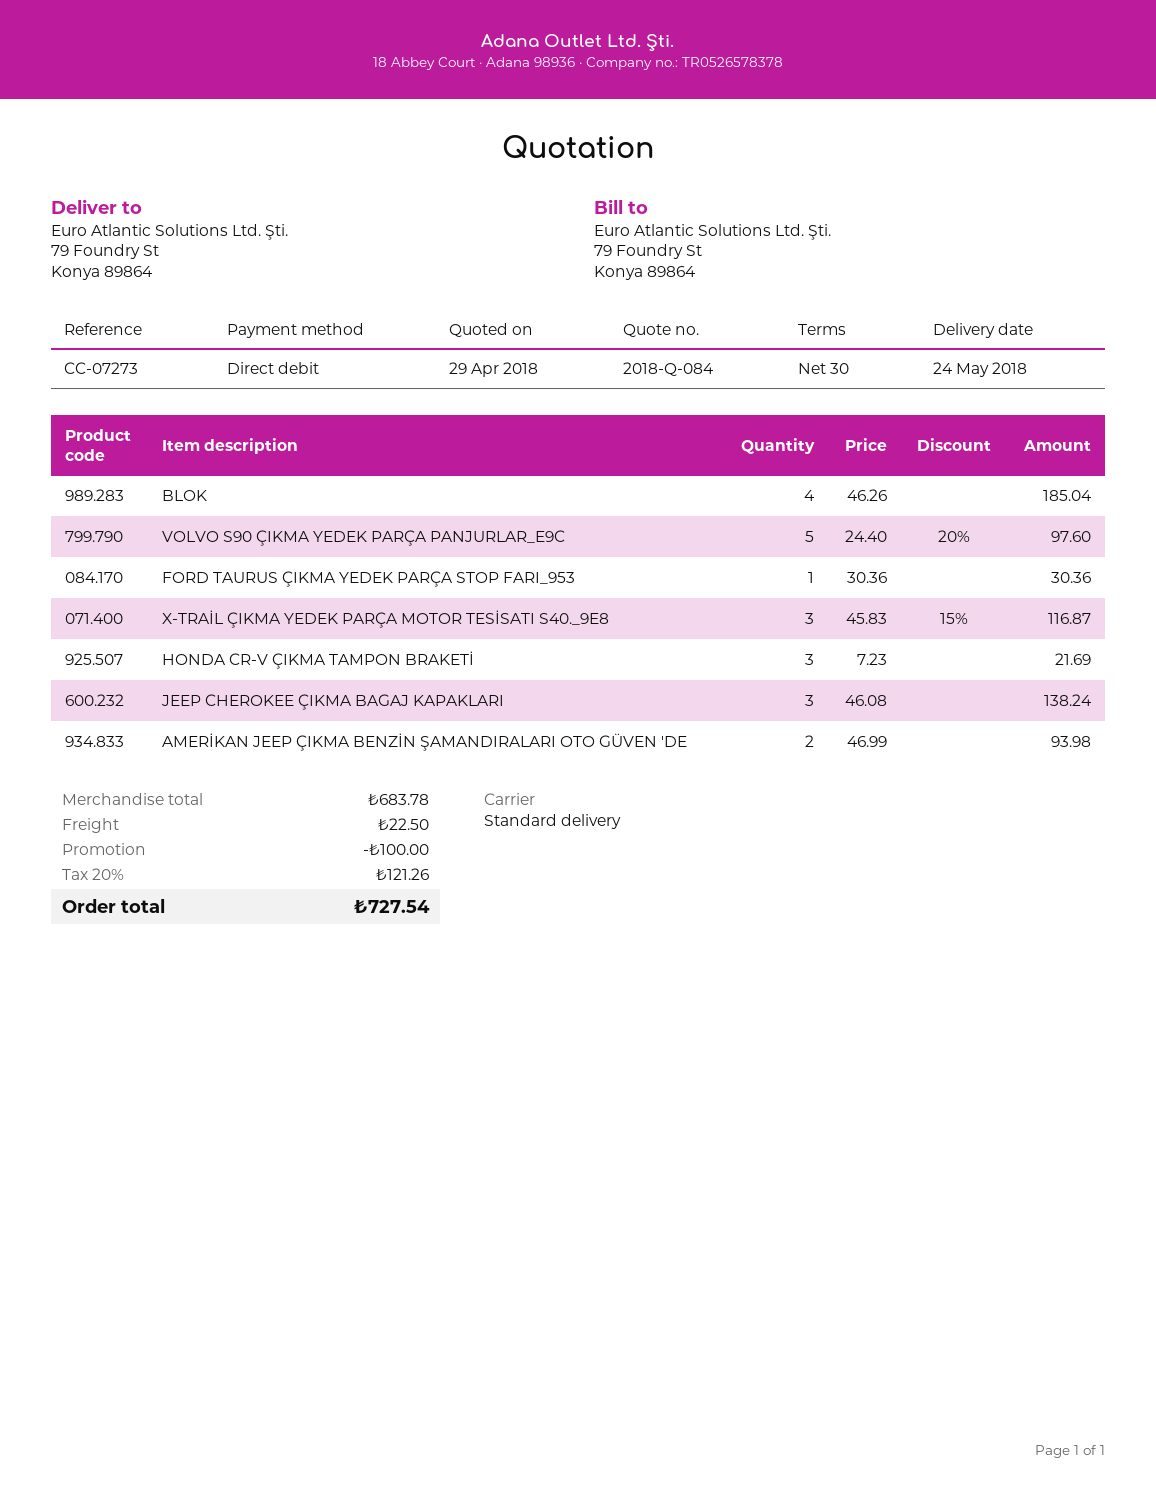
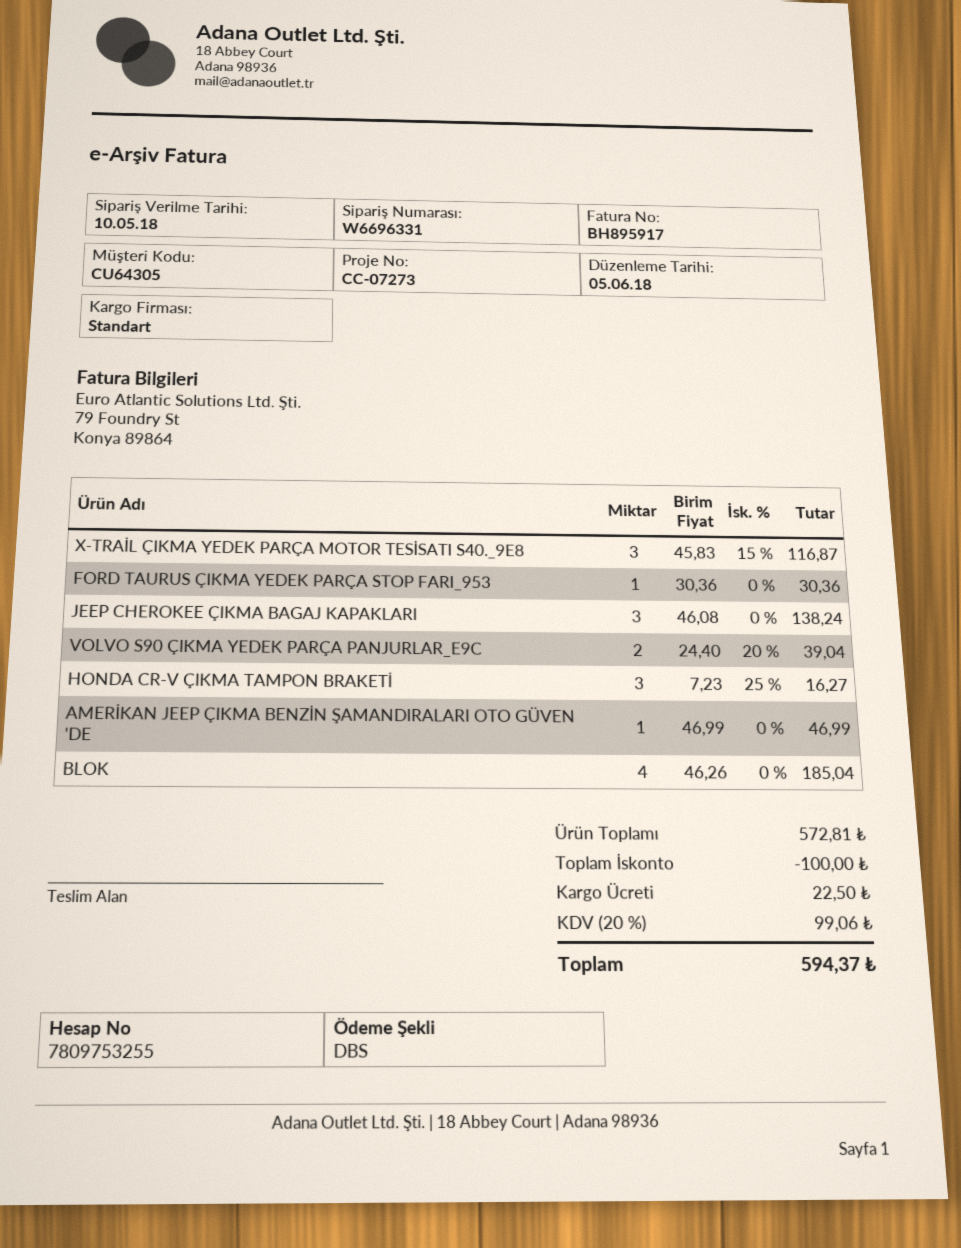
VOLVO S90 ÇIKMA YEDEK PARÇA PANJURLAR_E9C: 5 x 24.40 - 20% = 97.60 -> 2 x 24.40 - 20% = 39.04
HONDA CR-V ÇIKMA TAMPON BRAKETİ: 3 x 7.23 = 21.69 -> 3 x 7.23 - 25% = 16.27
AMERİKAN JEEP ÇIKMA BENZİN ŞAMANDIRALARI OTO GÜVEN 'DE: 2 x 46.99 = 93.98 -> 1 x 46.99 = 46.99
subtotal: 683.78 -> 572.81
tax: 20% = 121.26 -> 20% = 99.06
total: 727.54 -> 594.37

